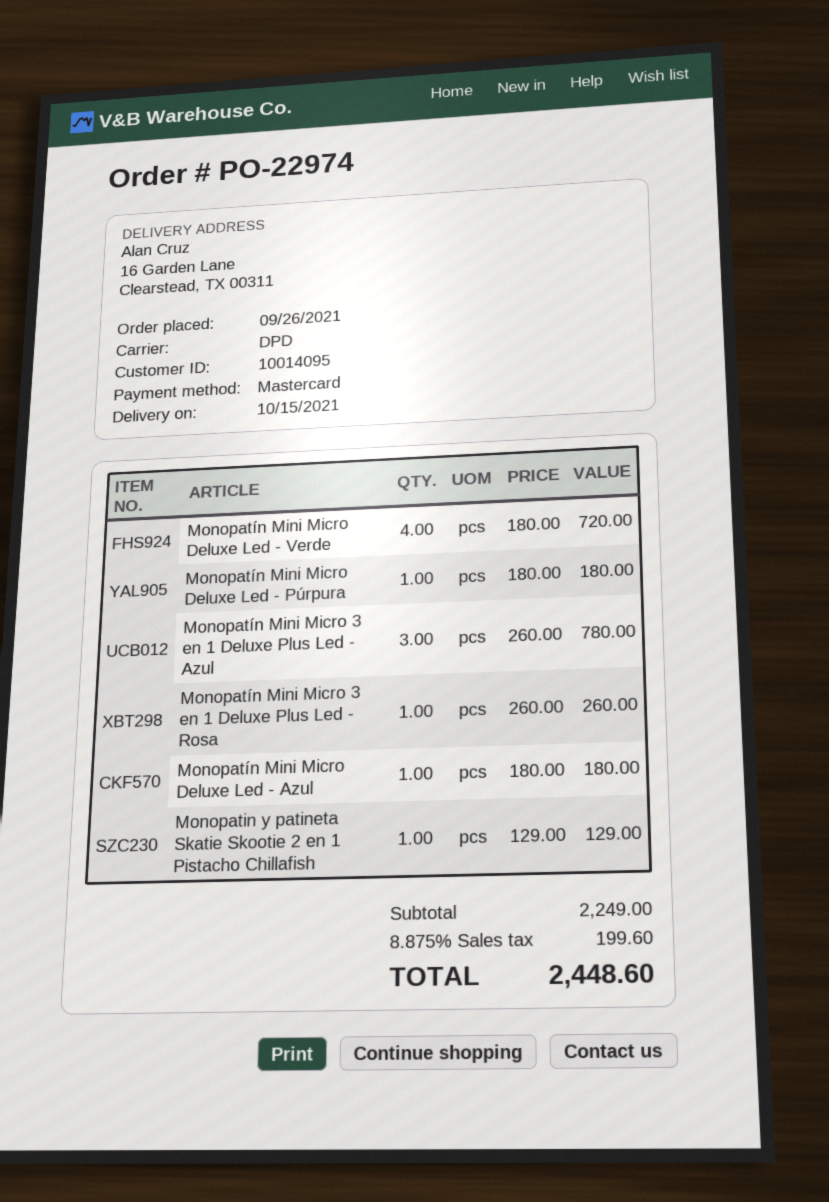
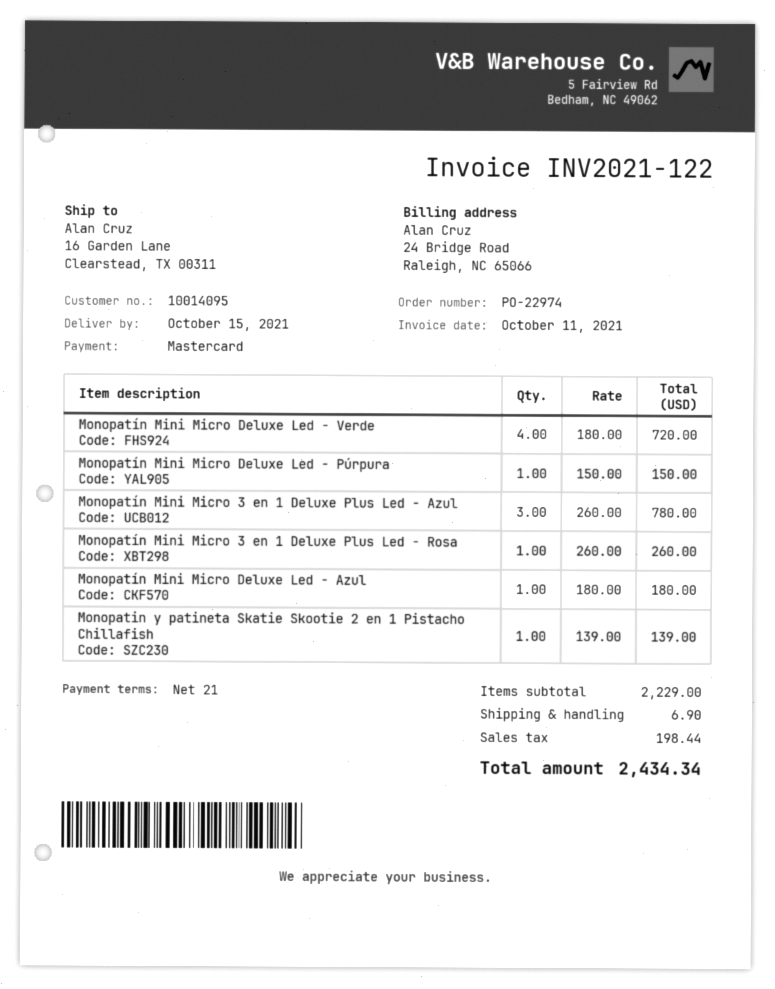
Monopatín Mini Micro Deluxe Led - Púrpura: 1 x 180.00 = 180.00 -> 1 x 150.00 = 150.00
Monopatin y patineta Skatie Skootie 2 en 1 Pistacho Chillafish: 1 x 129.00 = 129.00 -> 1 x 139.00 = 139.00
subtotal: 2249.00 -> 2229.00
shipping: none -> 6.90
tax: 199.60 -> 198.44
total: 2448.60 -> 2434.34

